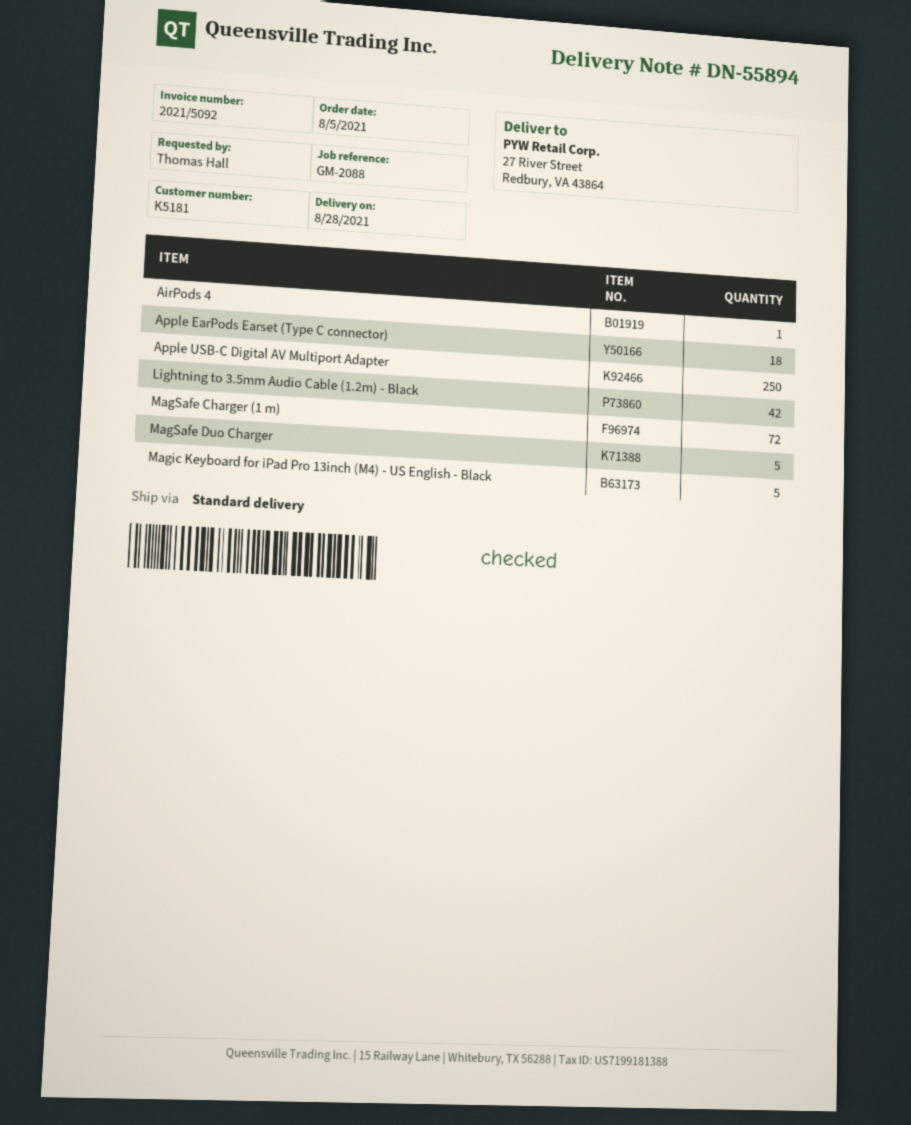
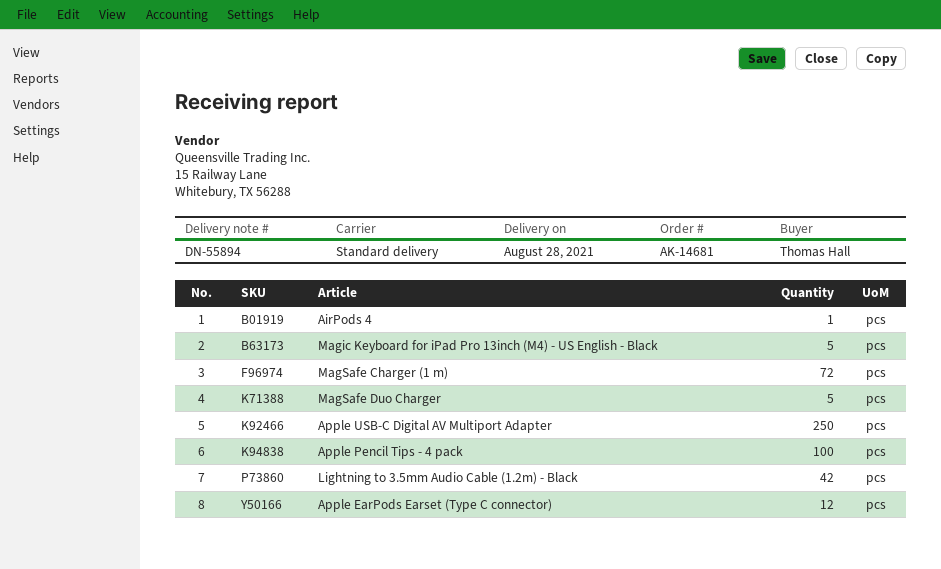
Apple EarPods Earset (Type C connector): 18 -> 12
Apple Pencil Tips - 4 pack: none -> 100

